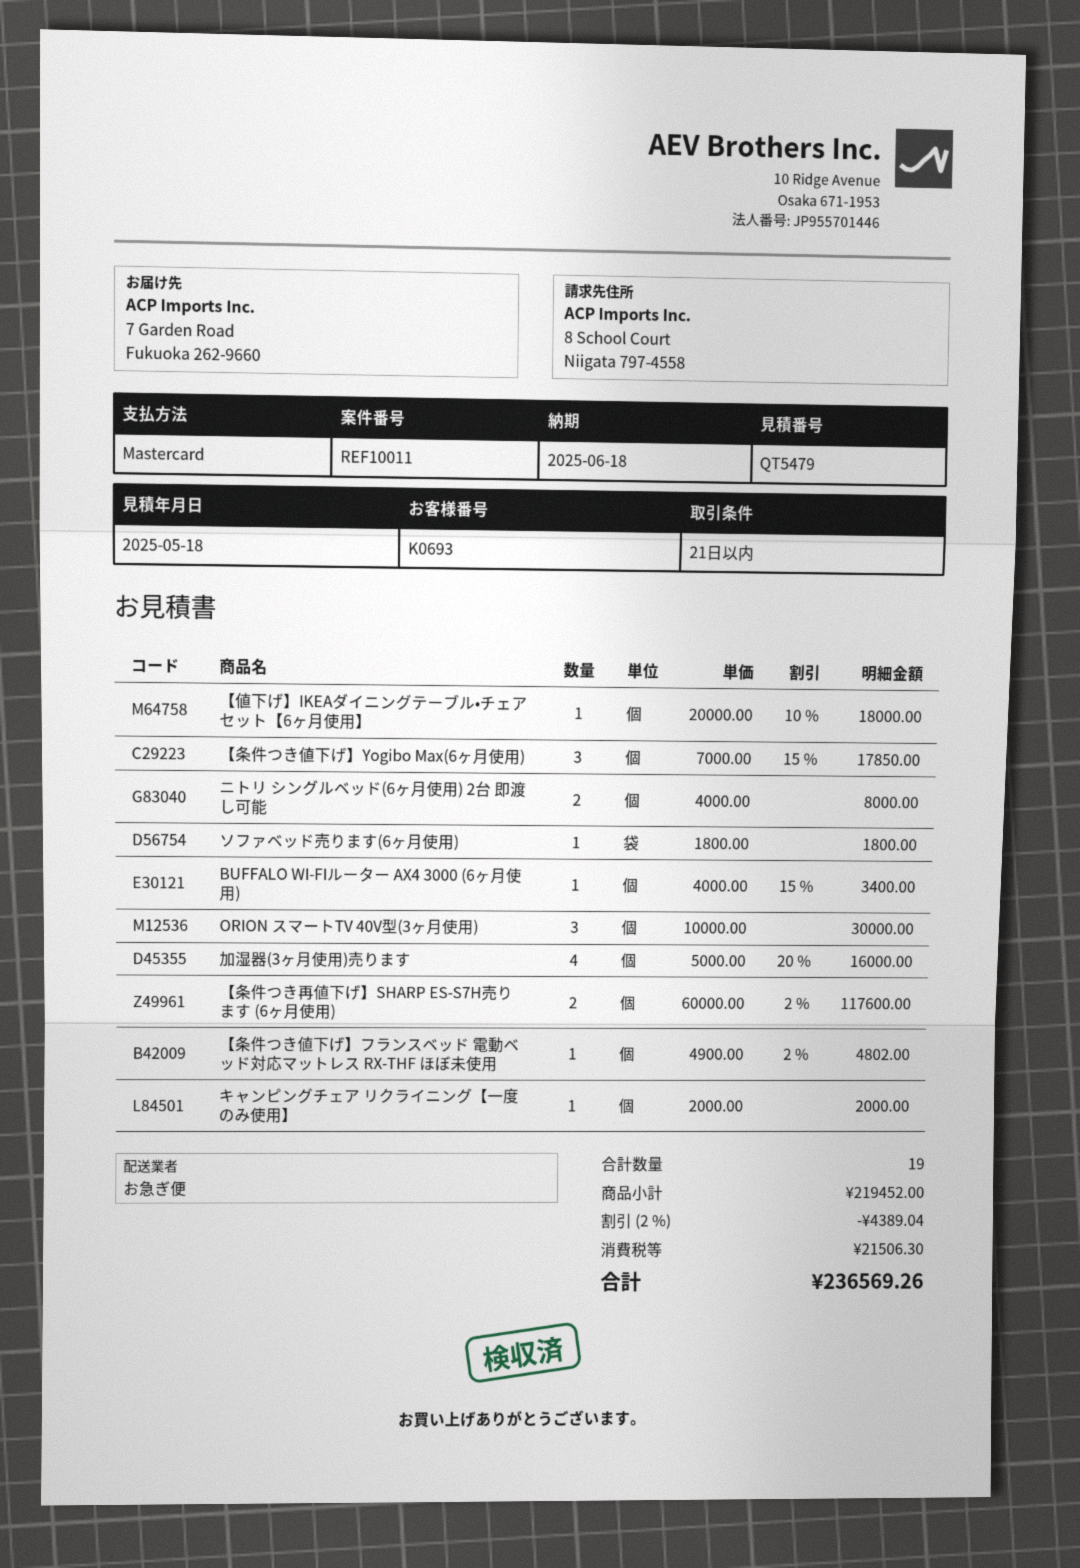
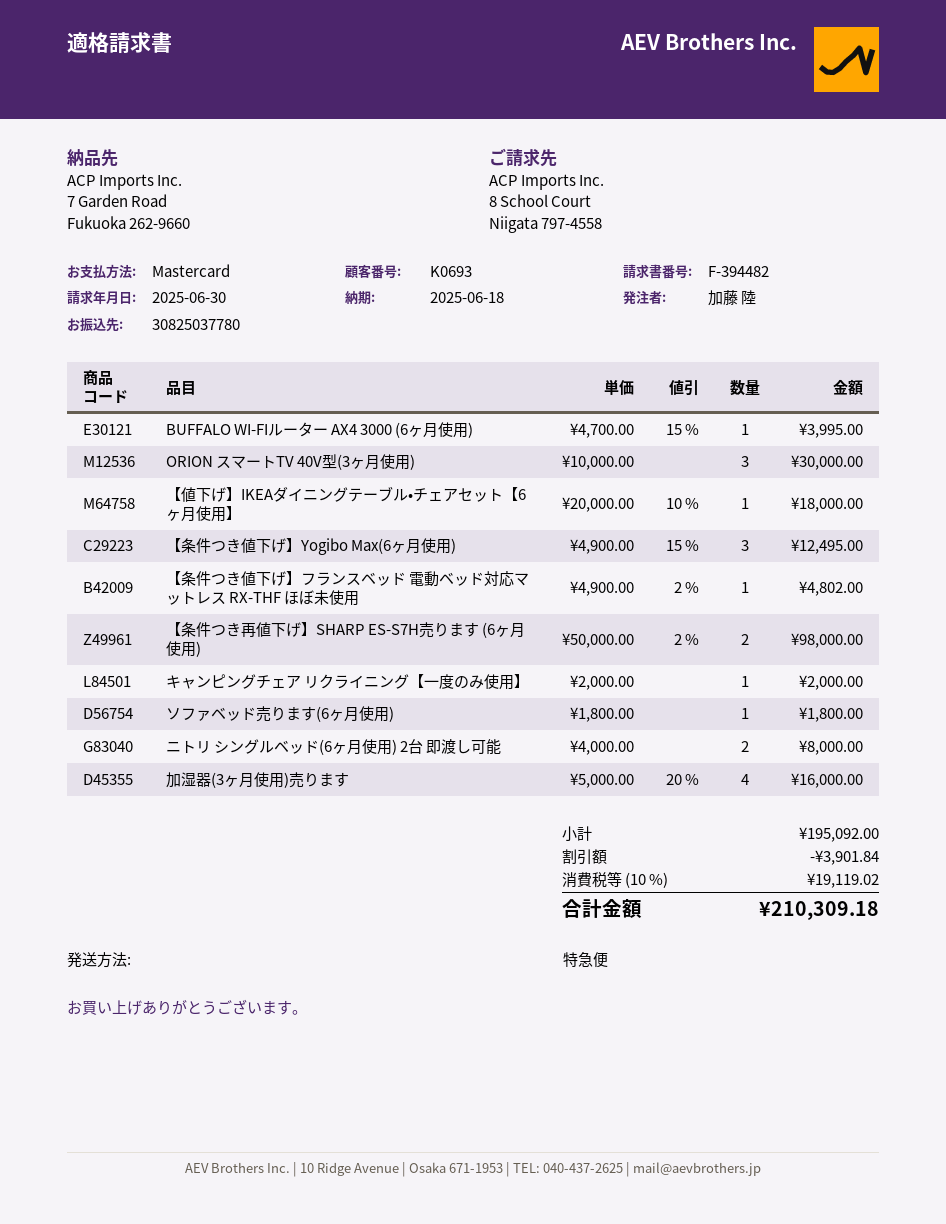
【条件つき値下げ】Yogibo Max(6ヶ月使用): 3 x 7000.00 - 15% = 17850.00 -> 3 x 4900.00 - 15% = 12495.00
BUFFALO WI-FIルーター AX4 3000 (6ヶ月使用): 1 x 4000.00 - 15% = 3400.00 -> 1 x 4700.00 - 15% = 3995.00
【条件つき再値下げ】SHARP ES-S7H売ります (6ヶ月使用): 2 x 60000.00 - 2% = 117600.00 -> 2 x 50000.00 - 2% = 98000.00
subtotal: 219452.00 -> 195092.00
discount: 4389.04 -> 3901.84
tax: 21506.30 -> 19119.02
total: 236569.26 -> 210309.18

